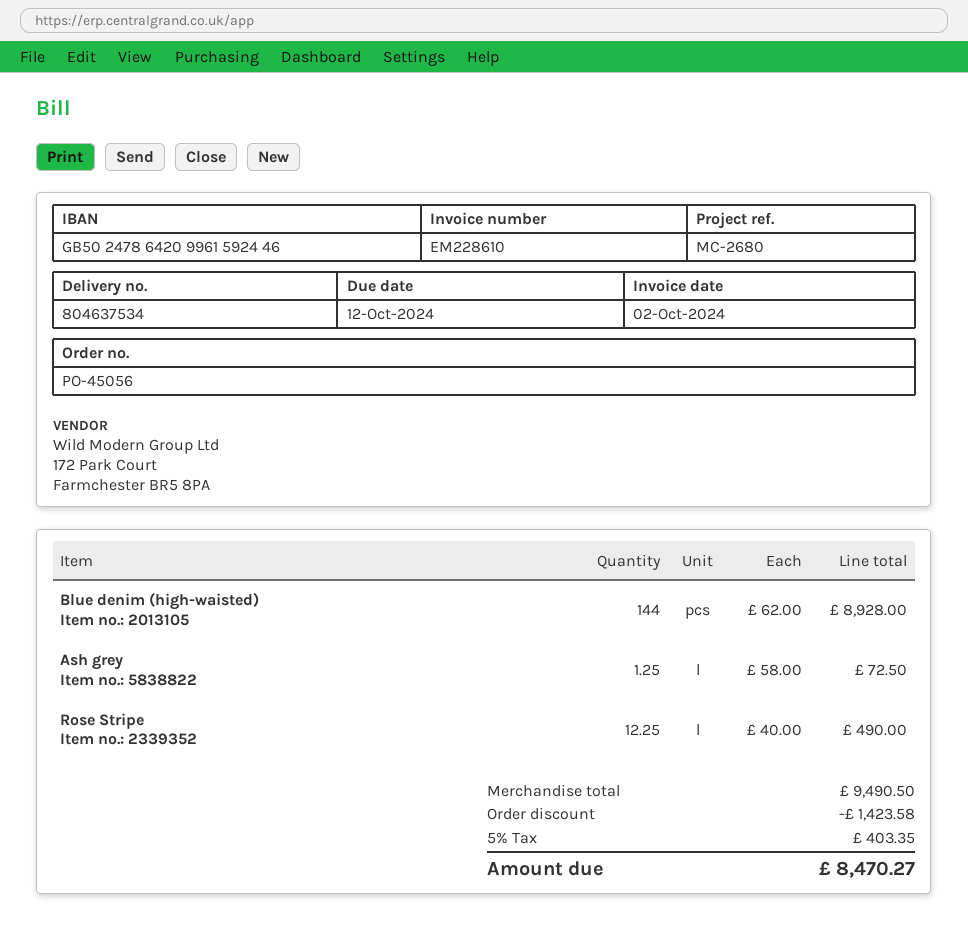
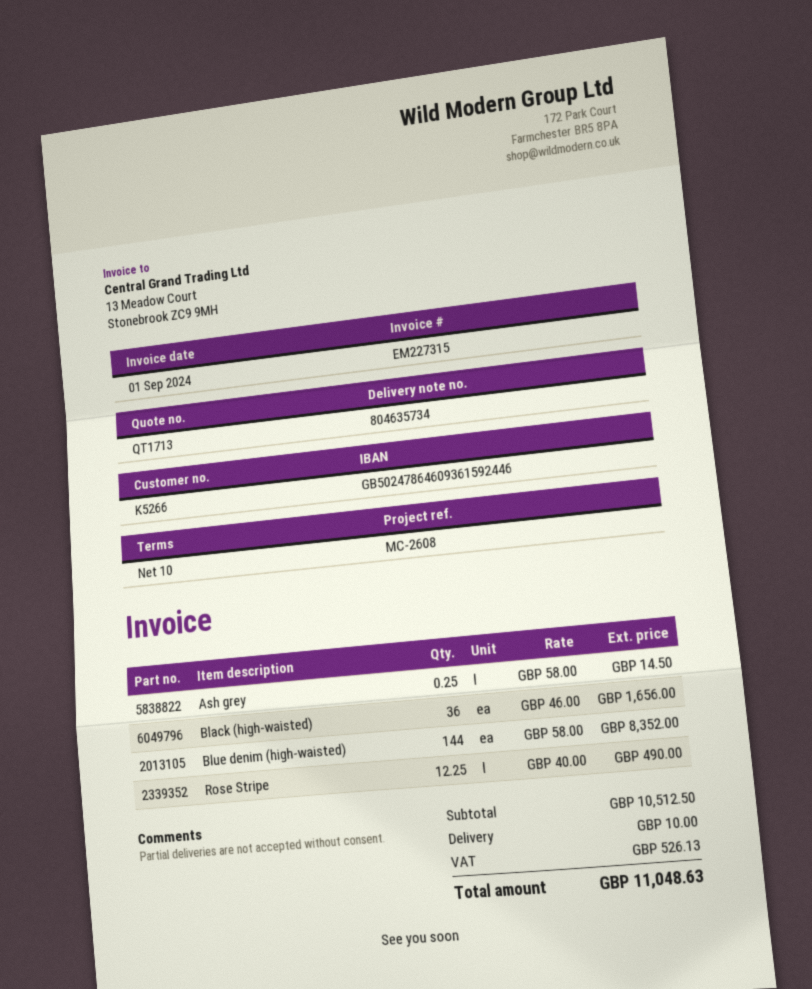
delivery note number: 804637534 -> 804635734
invoice number: EM228610 -> EM227315
invoice date: 2024-10-02 -> 2024-09-01
reference: MC-2680 -> MC-2608
bank account: GB50247864209961592446 -> GB50247864609361592446
Blue denim (high-waisted): 144 x 62.00 = 8928.00 -> 144 x 58.00 = 8352.00
Ash grey: 1.25 x 58.00 = 72.50 -> 0.25 x 58.00 = 14.50
Black (high-waisted): none -> 36 x 46.00 = 1656.00
subtotal: 9490.50 -> 10512.50
discount: 1423.58 -> none
shipping: none -> 10.00
tax: 403.35 -> 526.13
total: 8470.27 -> 11048.63

